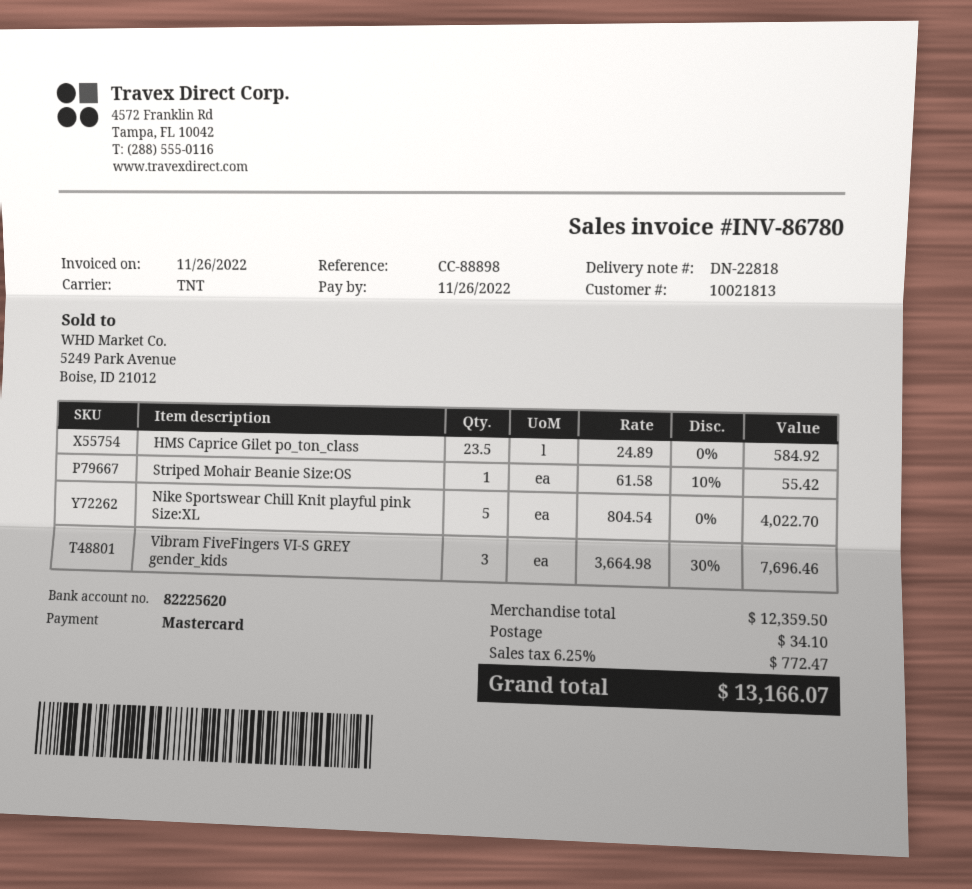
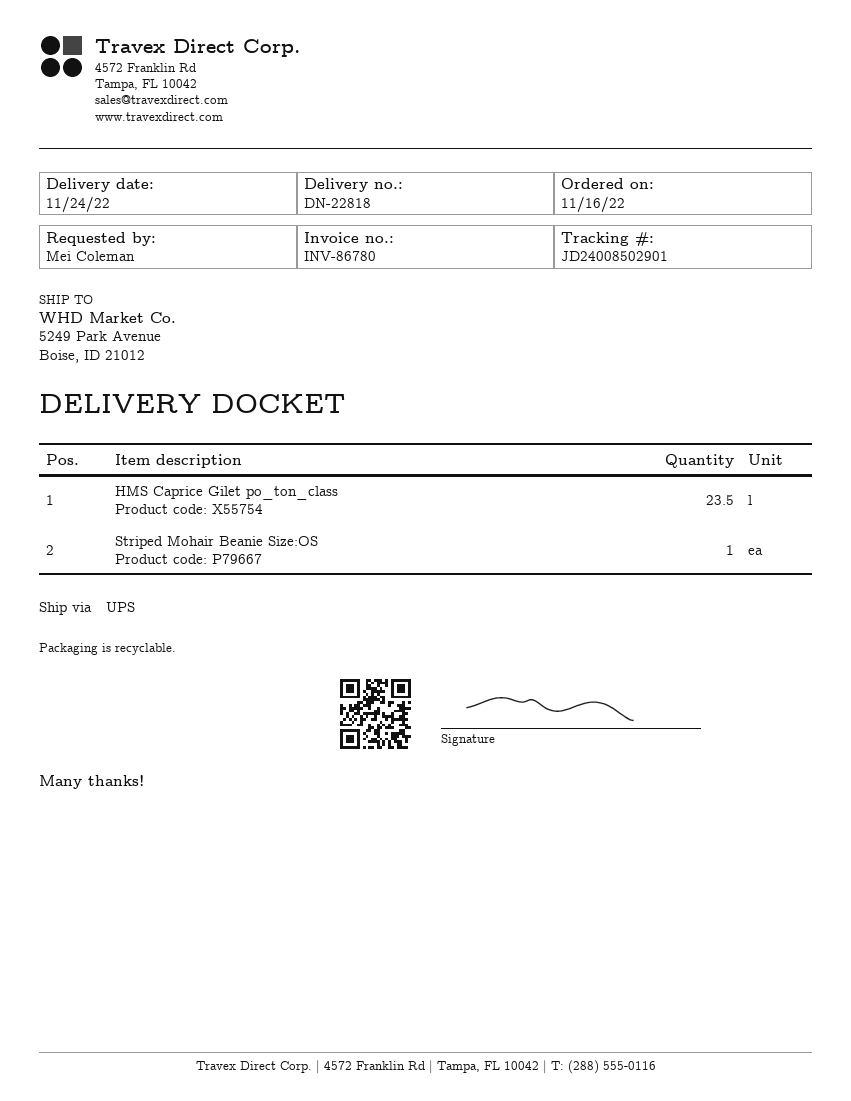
shipping method: TNT -> UPS
Nike Sportswear Chill Knit playful pink Size:XL: 5 -> none
Vibram FiveFingers VI-S GREY gender_kids: 3 -> none

